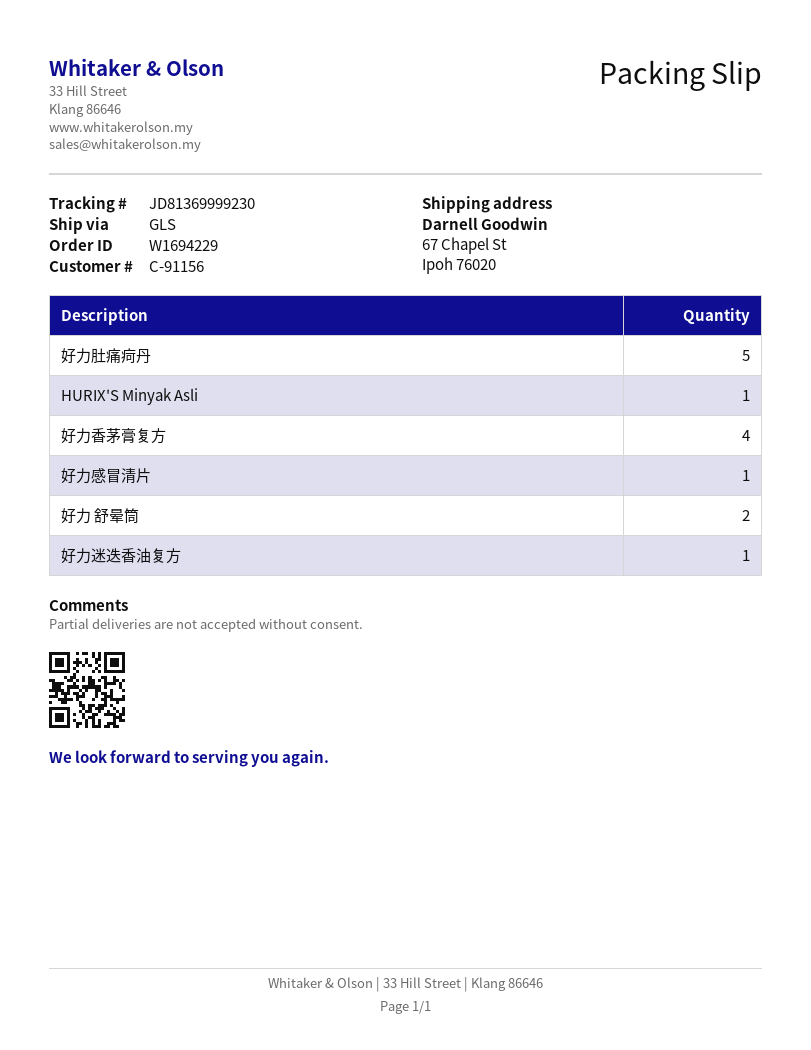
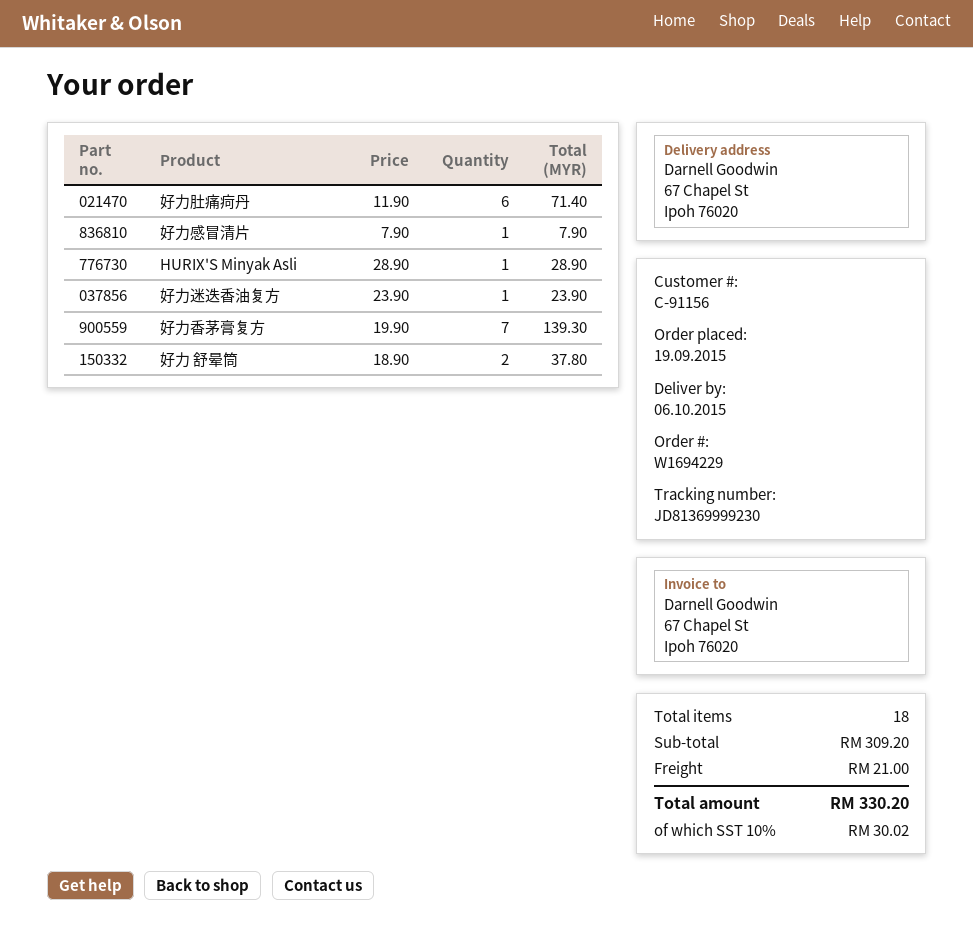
好力肚痛疴丹: 5 -> 6
好力香茅膏复方: 4 -> 7

